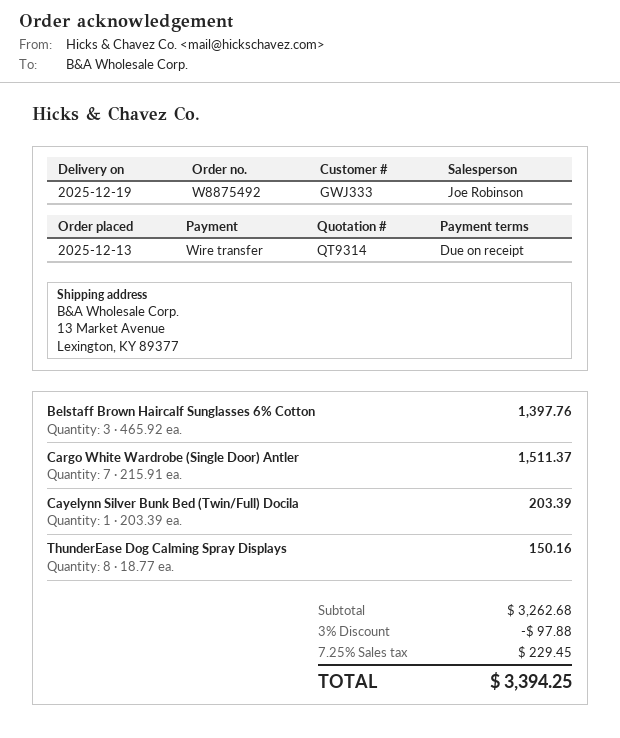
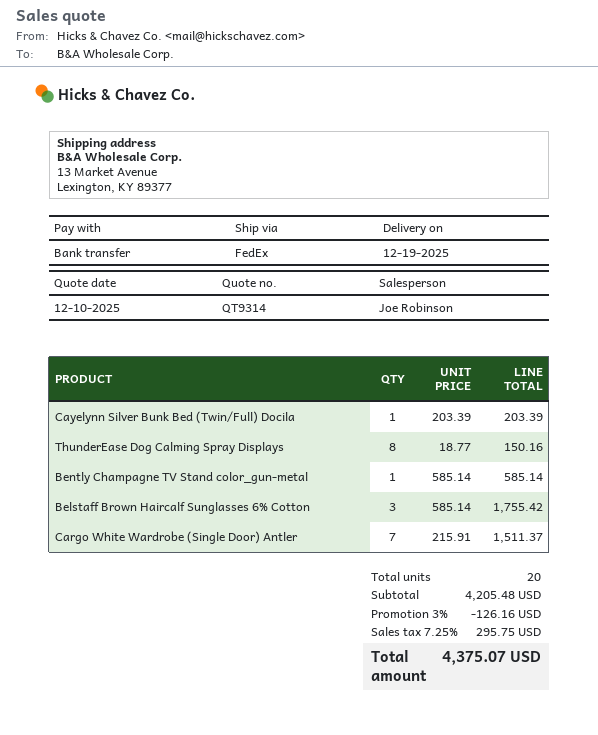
Belstaff Brown Haircalf Sunglasses 6% Cotton: 3 x 465.92 = 1397.76 -> 3 x 585.14 = 1755.42
Bently Champagne TV Stand color_gun-metal: none -> 1 x 585.14 = 585.14
subtotal: 3262.68 -> 4205.48
discount: 3% = 97.88 -> 3% = 126.16
tax: 7.25% = 229.45 -> 7.25% = 295.75
total: 3394.25 -> 4375.07

